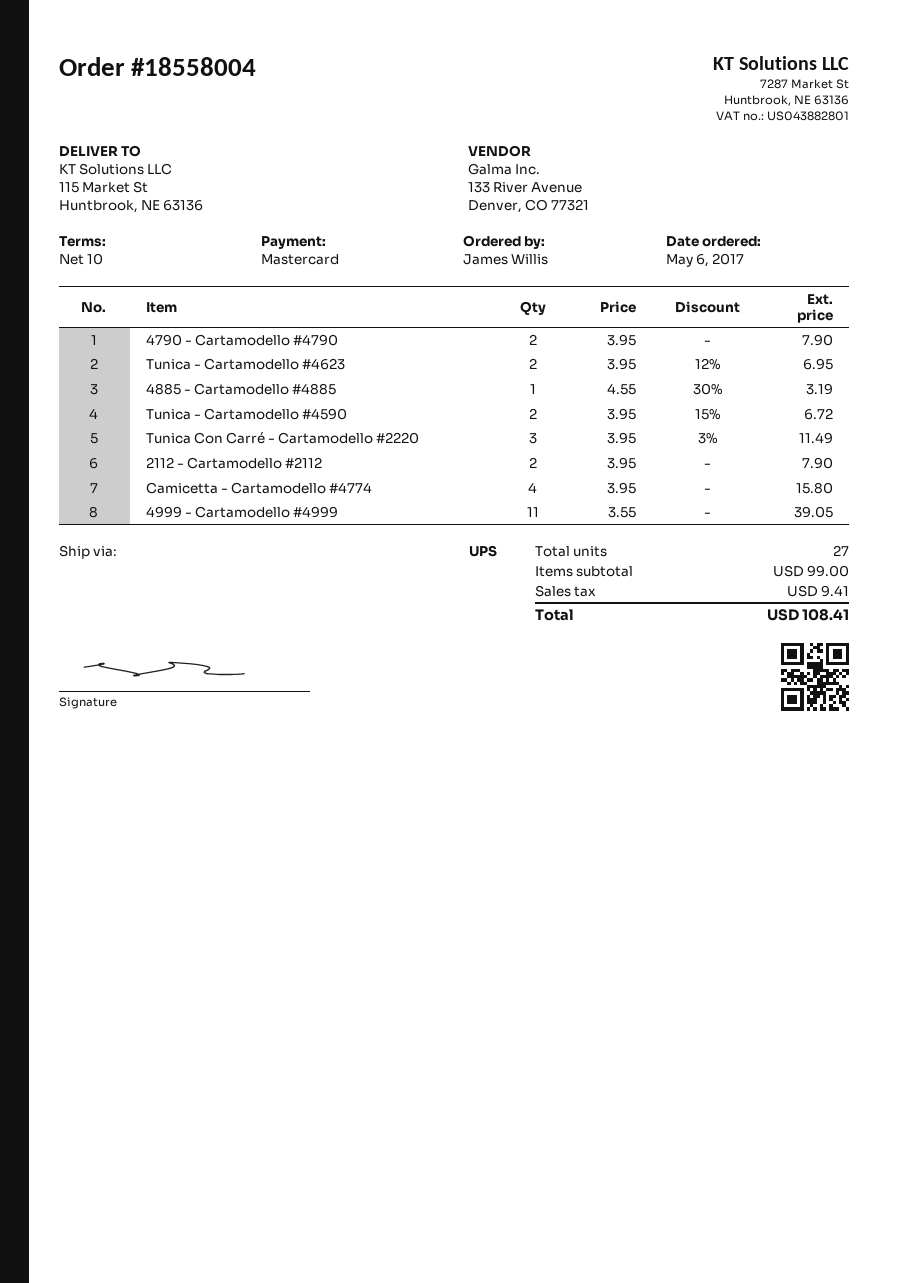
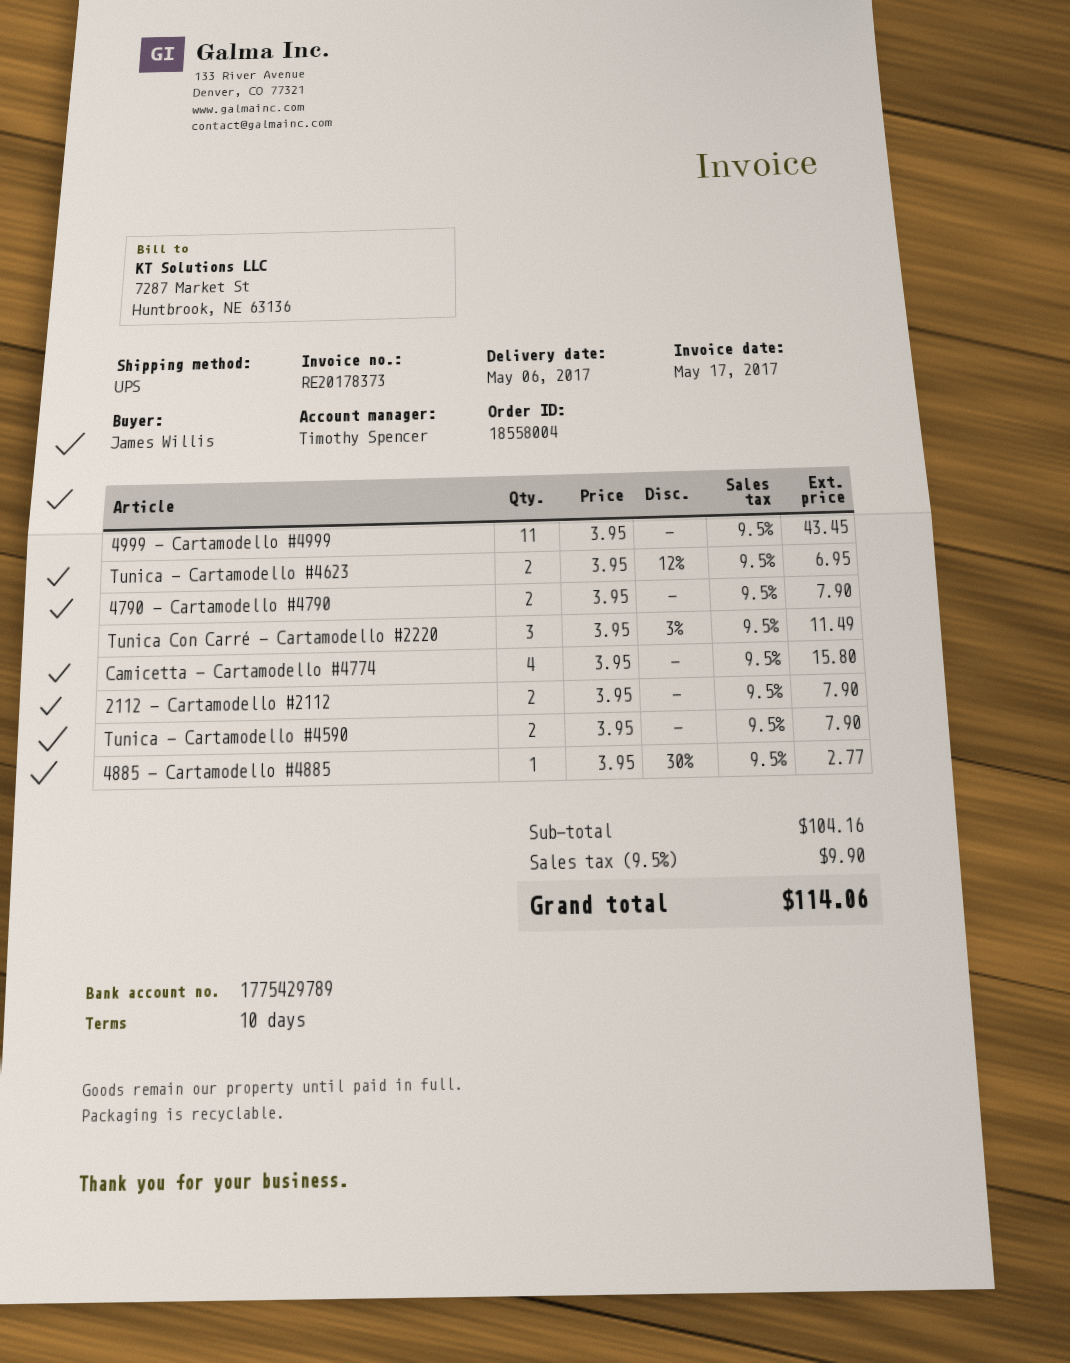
4885 - Cartamodello #4885: 1 x 4.55 - 30% = 3.19 -> 1 x 3.95 - 30% = 2.77
Tunica - Cartamodello #4590: 2 x 3.95 - 15% = 6.72 -> 2 x 3.95 = 7.90
4999 - Cartamodello #4999: 11 x 3.55 = 39.05 -> 11 x 3.95 = 43.45
subtotal: 99.00 -> 104.16
tax: 9.41 -> 9.90
total: 108.41 -> 114.06

